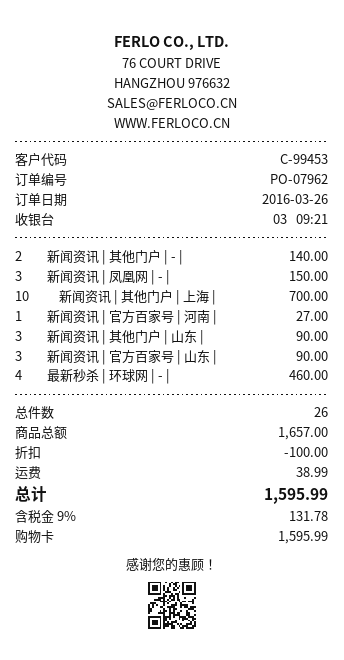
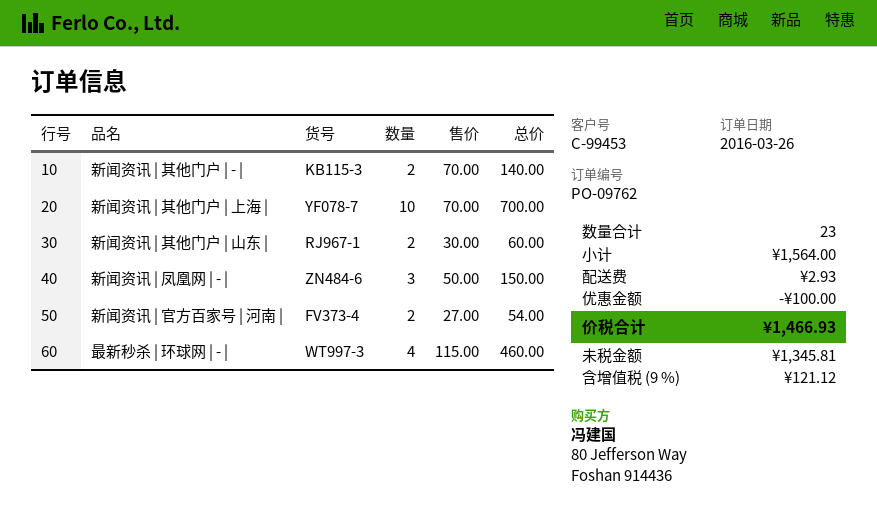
order number: PO-07962 -> PO-09762
新闻资讯 | 官方百家号 | 河南 |: 1 for 27.00 -> 2 for 54.00
新闻资讯 | 其他门户 | 山东 |: 3 for 90.00 -> 2 for 60.00
新闻资讯 | 官方百家号 | 山东 |: 3 for 90.00 -> none
total quantity: 26 -> 23
subtotal: 1657.00 -> 1564.00
shipping: 38.99 -> 2.93
tax: 9% = 131.78 -> 9% = 121.12
total: 1595.99 -> 1466.93

